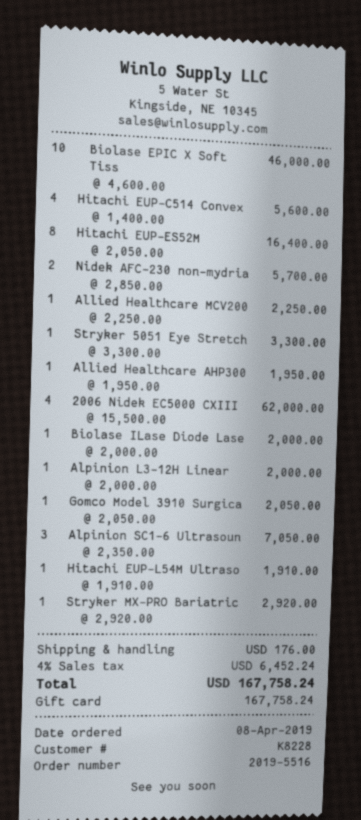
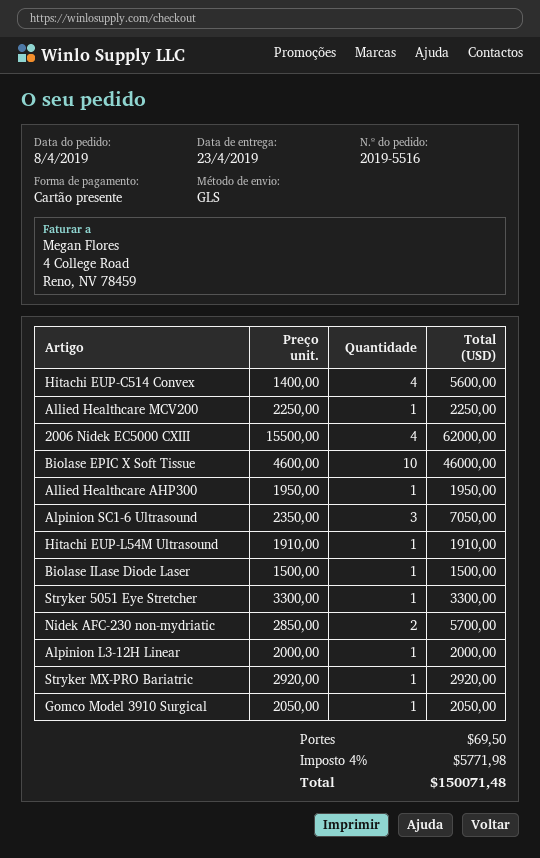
Hitachi EUP-ES52M: 8 x 2050.00 = 16400.00 -> none
Biolase ILase Diode Lase: 1 x 2000.00 = 2000.00 -> 1 x 1500.00 = 1500.00
shipping: 176.00 -> 69.50
tax: 4% = 6452.24 -> 4% = 5771.98
total: 167758.24 -> 150071.48

